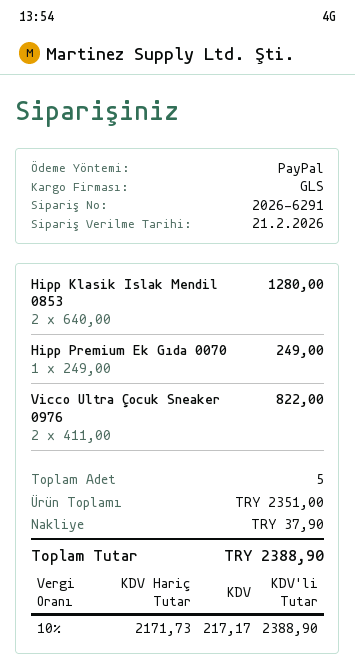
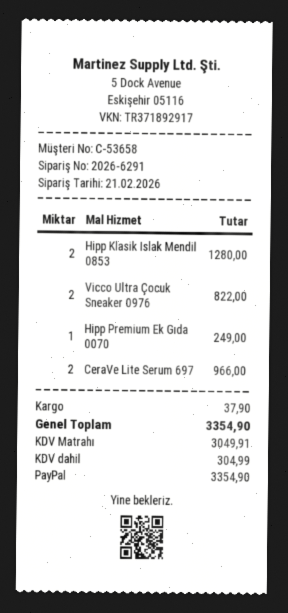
CeraVe Lite Serum 697: none -> 2 for 966.00
net: 2171.73 -> 3049.91
tax: 217.17 -> 304.99
total: 2388.90 -> 3354.90

